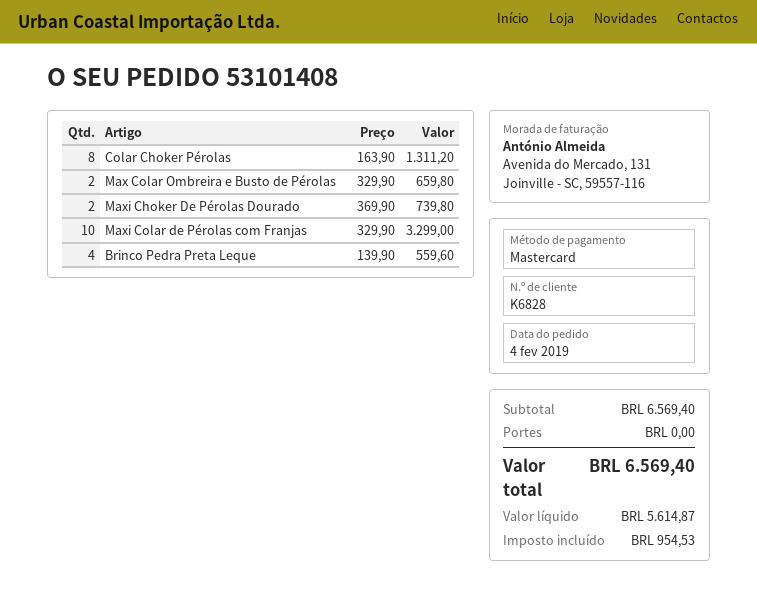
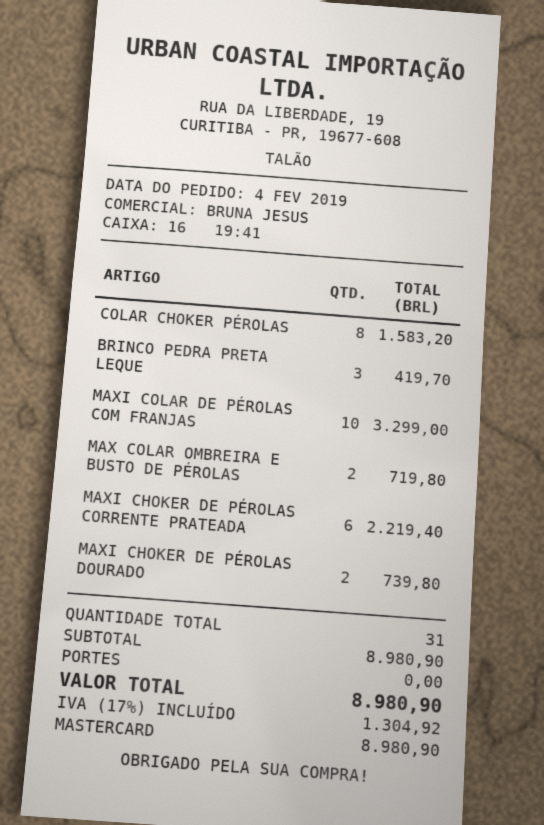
Colar Choker Pérolas: 8 for 1311.20 -> 8 for 1583.20
Max Colar Ombreira e Busto de Pérolas: 2 for 659.80 -> 2 for 719.80
Brinco Pedra Preta Leque: 4 for 559.60 -> 3 for 419.70
MAXI CHOKER DE PÉROLAS CORRENTE PRATEADA: none -> 6 for 2219.40
subtotal: 6569.40 -> 8980.90
tax: 954.53 -> 1304.92
total: 6569.40 -> 8980.90

